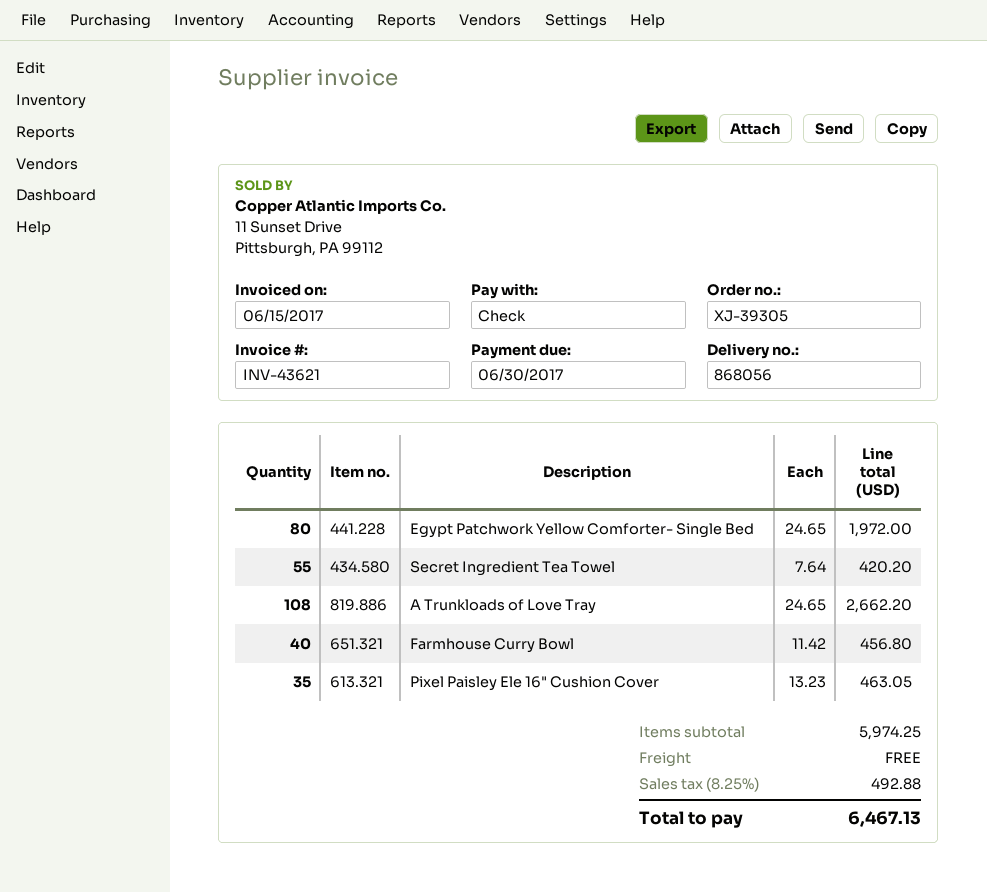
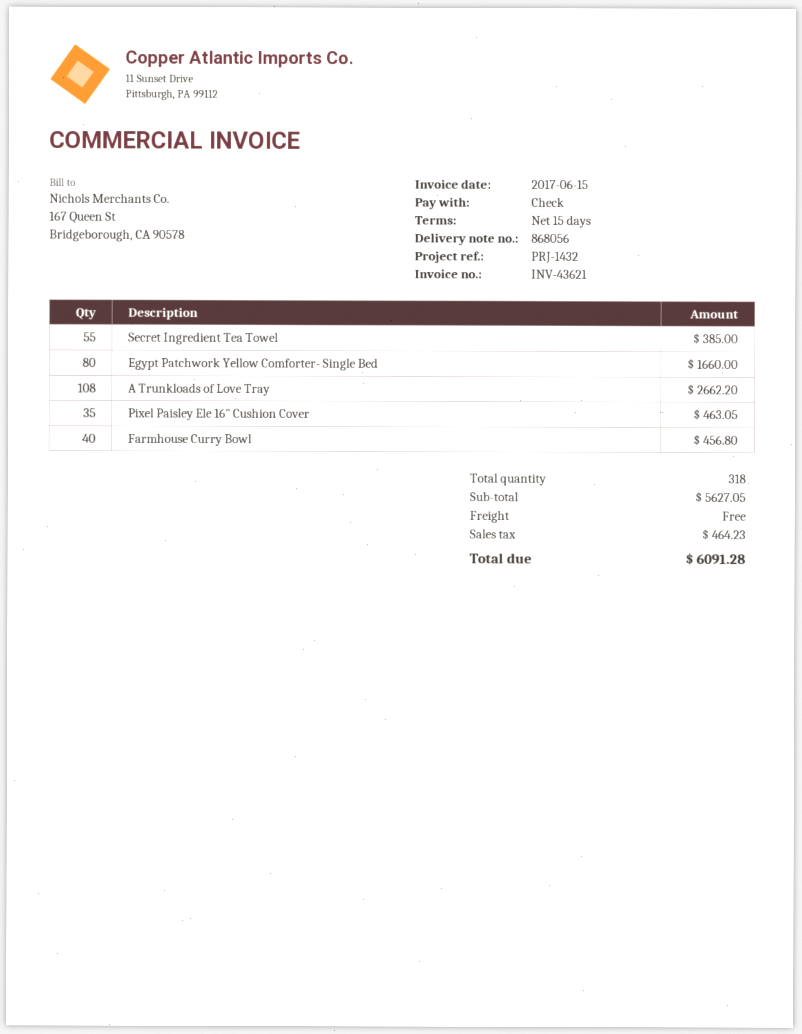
Egypt Patchwork Yellow Comforter- Single Bed: 80 for 1972.00 -> 80 for 1660.00
Secret Ingredient Tea Towel: 55 for 420.20 -> 55 for 385.00
subtotal: 5974.25 -> 5627.05
tax: 492.88 -> 464.23
total: 6467.13 -> 6091.28

